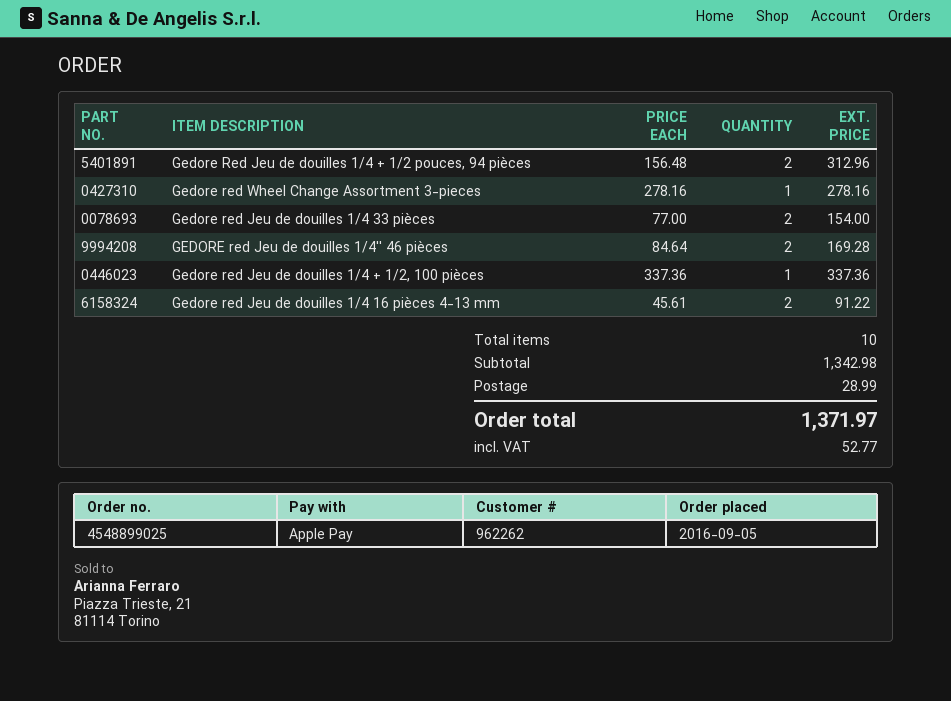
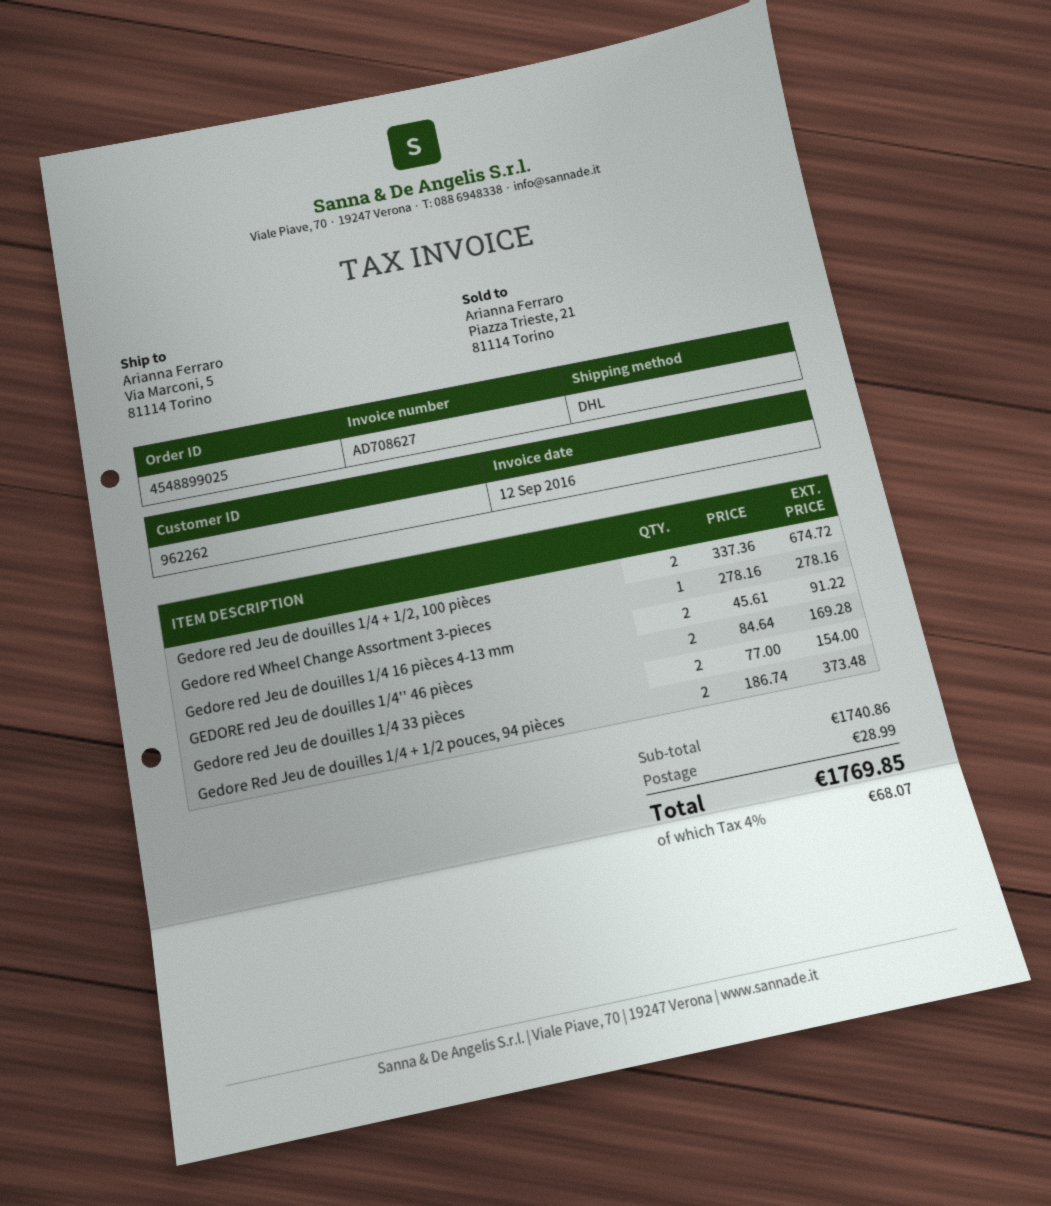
Gedore Red Jeu de douilles 1/4 + 1/2 pouces, 94 pièces: 2 x 156.48 = 312.96 -> 2 x 186.74 = 373.48
Gedore red Jeu de douilles 1/4 + 1/2, 100 pièces: 1 x 337.36 = 337.36 -> 2 x 337.36 = 674.72
subtotal: 1342.98 -> 1740.86
tax: 52.77 -> 68.07
total: 1371.97 -> 1769.85

